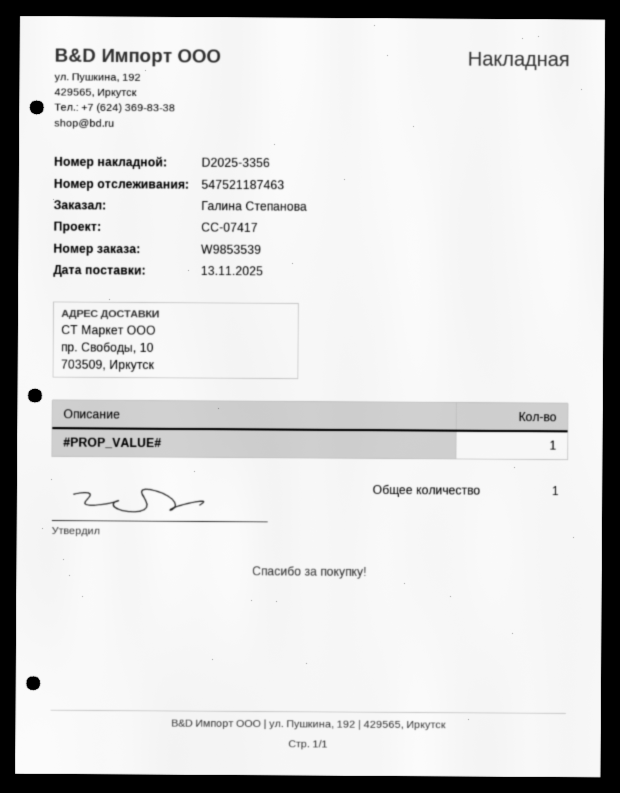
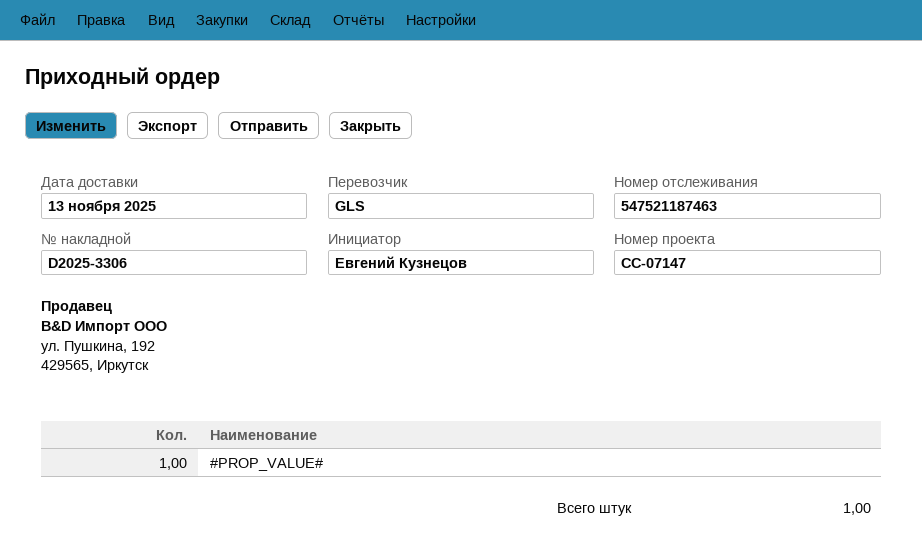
delivery note number: D2025-3356 -> D2025-3306
reference: CC-07417 -> CC-07147
ordered by: Галина Степанова -> Евгений Кузнецов

